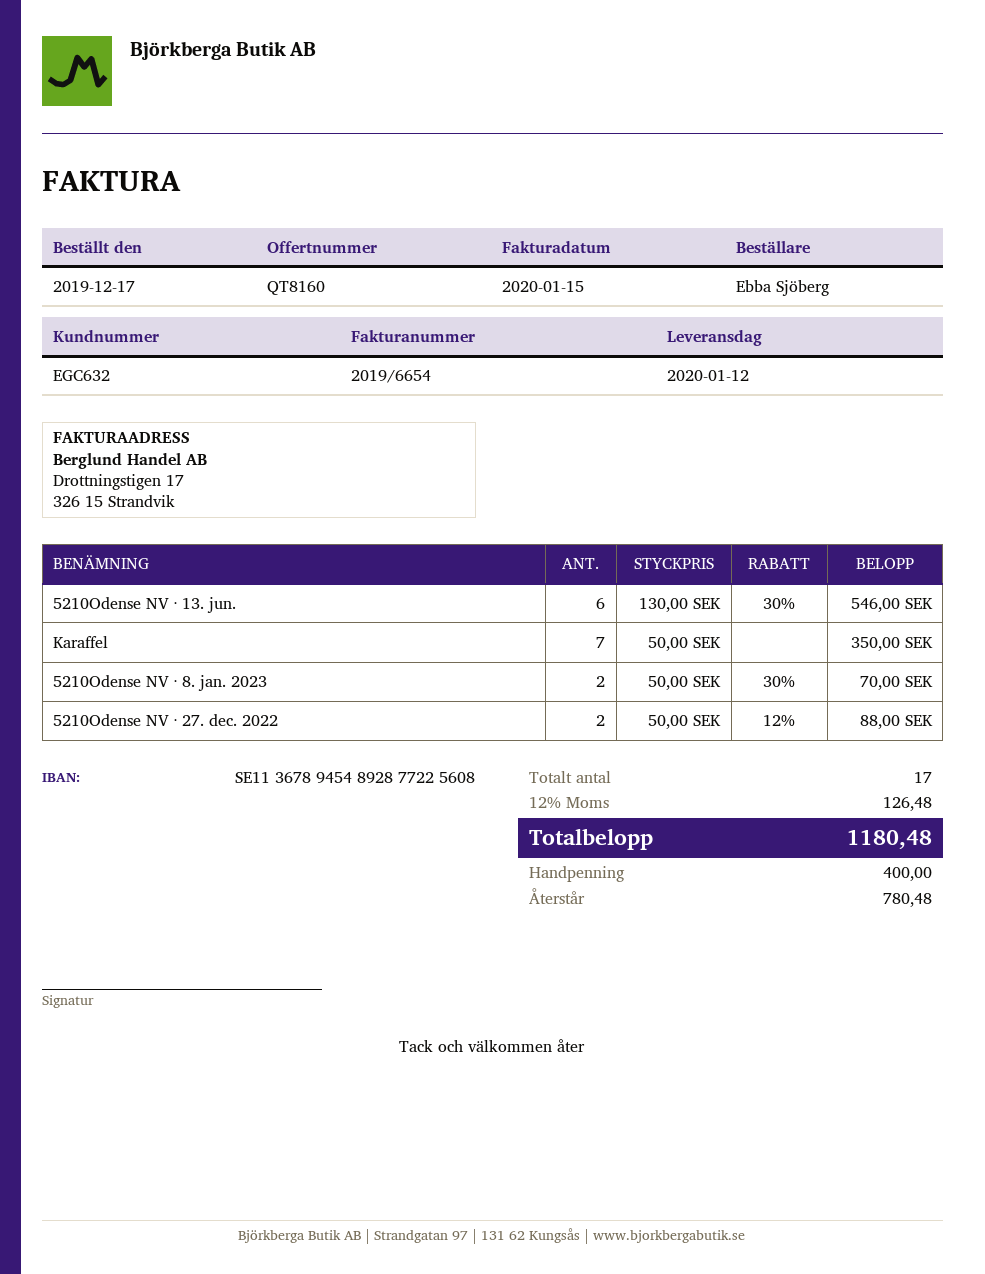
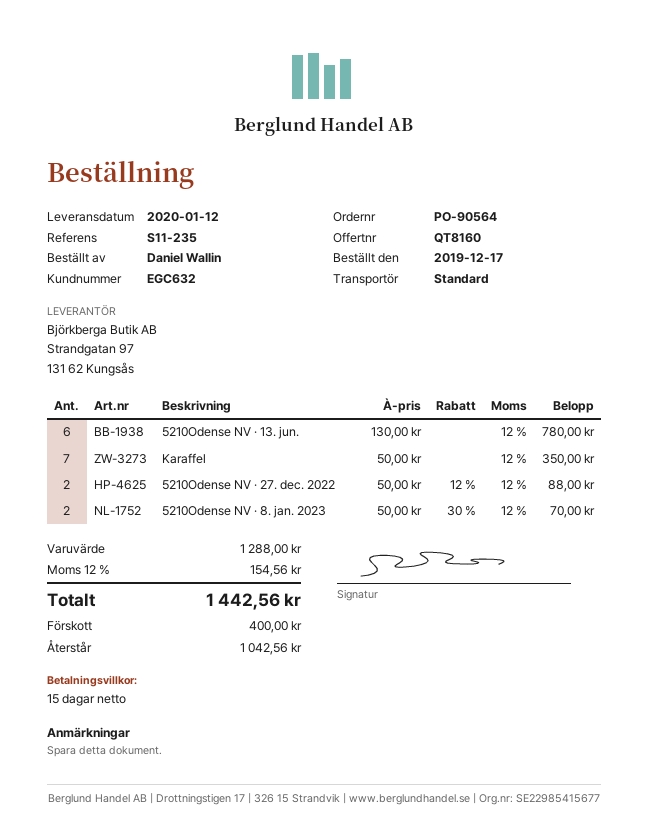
ordered by: Ebba Sjöberg -> Daniel Wallin
5210Odense NV · 13. jun.: 6 x 130.00 - 30% = 546.00 -> 6 x 130.00 = 780.00
tax: 12% = 126.48 -> 12% = 154.56
total: 1180.48 -> 1442.56
balance: 780.48 -> 1042.56

